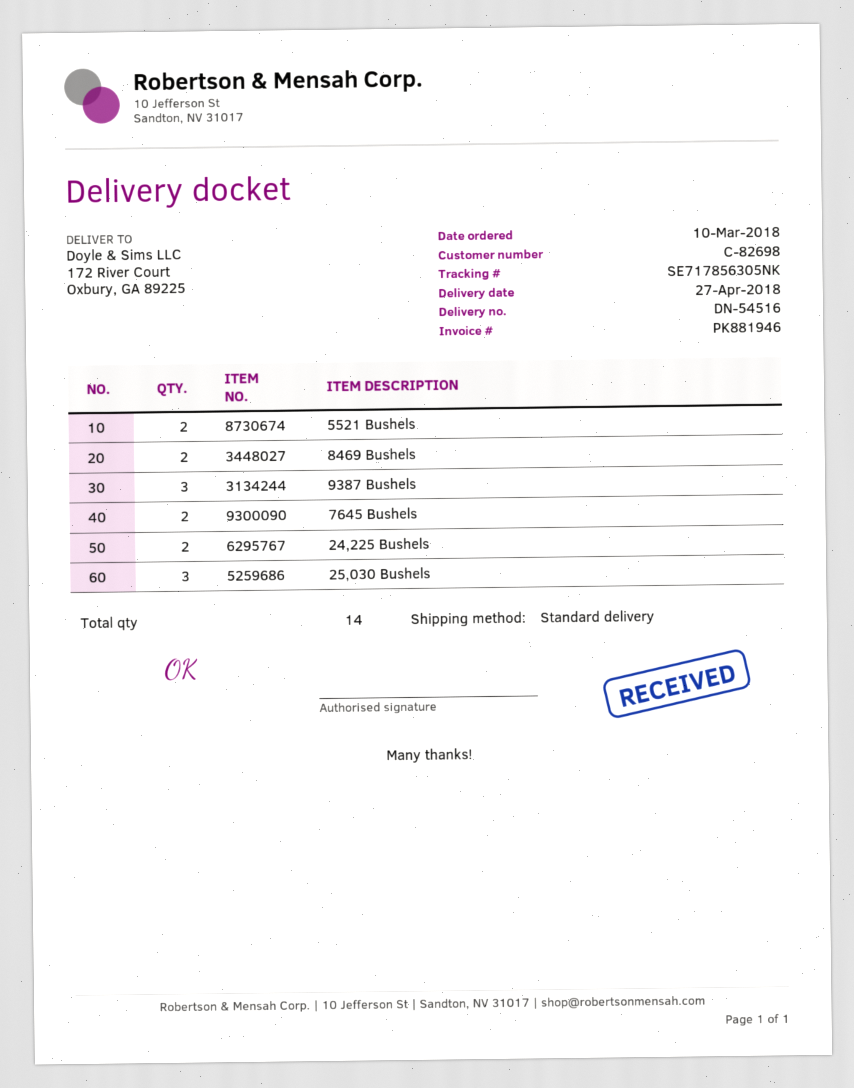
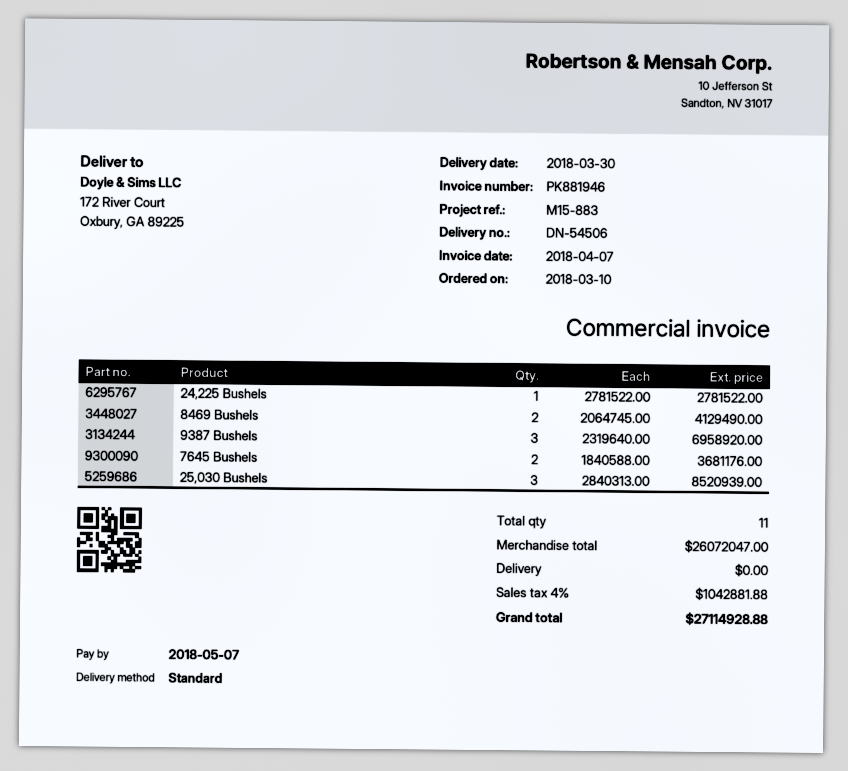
delivery note number: DN-54516 -> DN-54506
delivery date: 2018-04-27 -> 2018-03-30
5521 Bushels: 2 -> none
24,225 Bushels: 2 -> 1
total quantity: 14 -> 11

